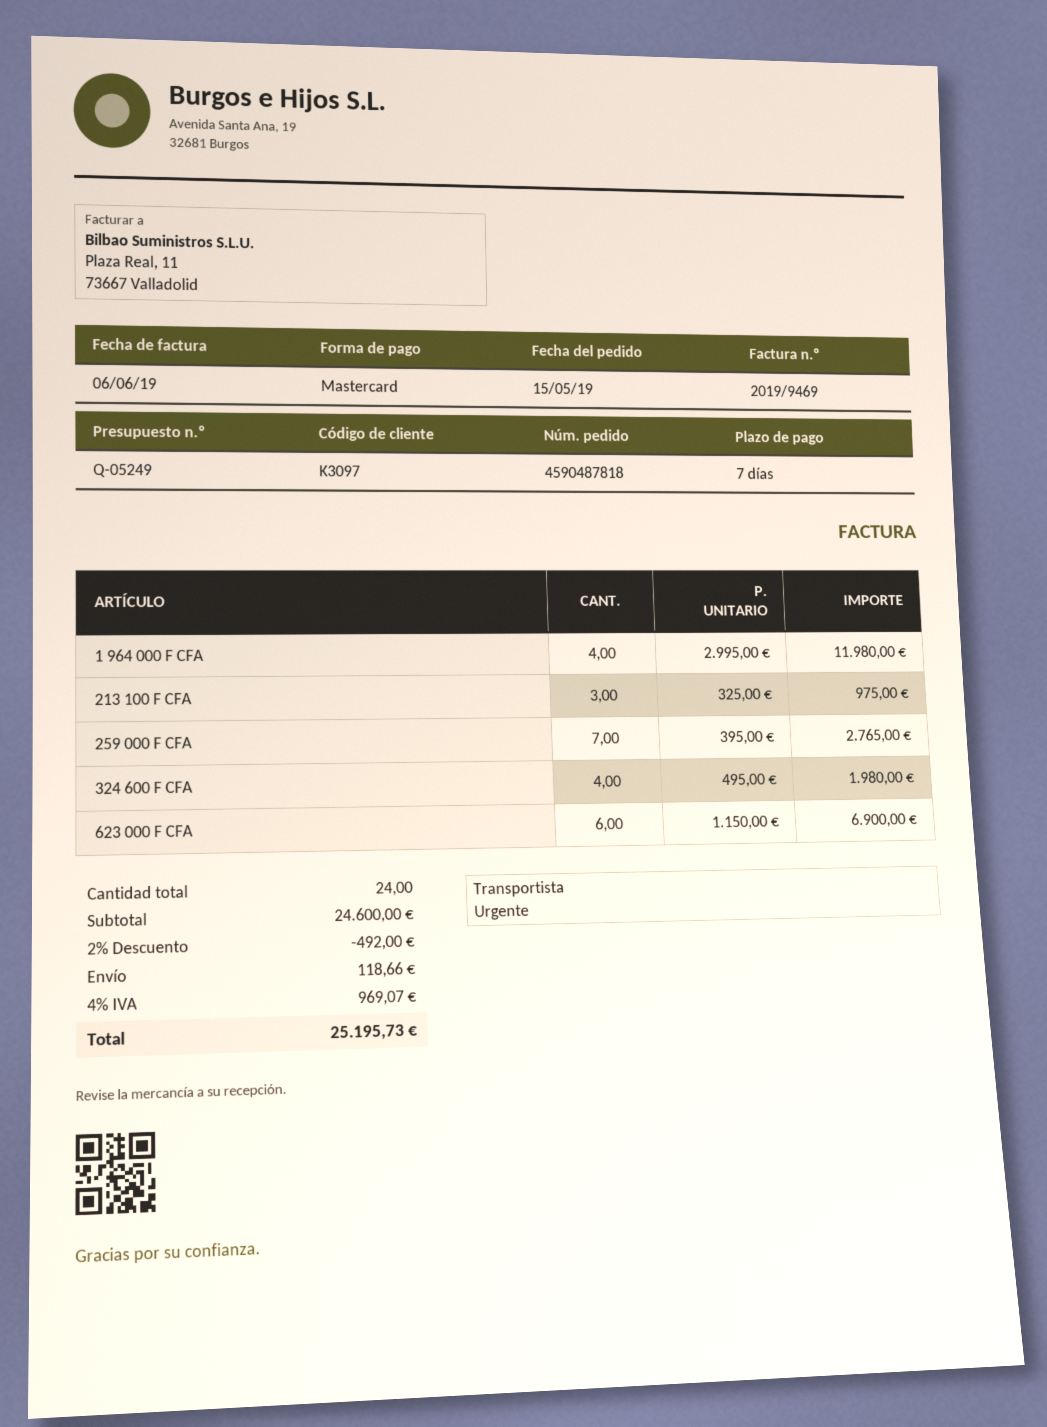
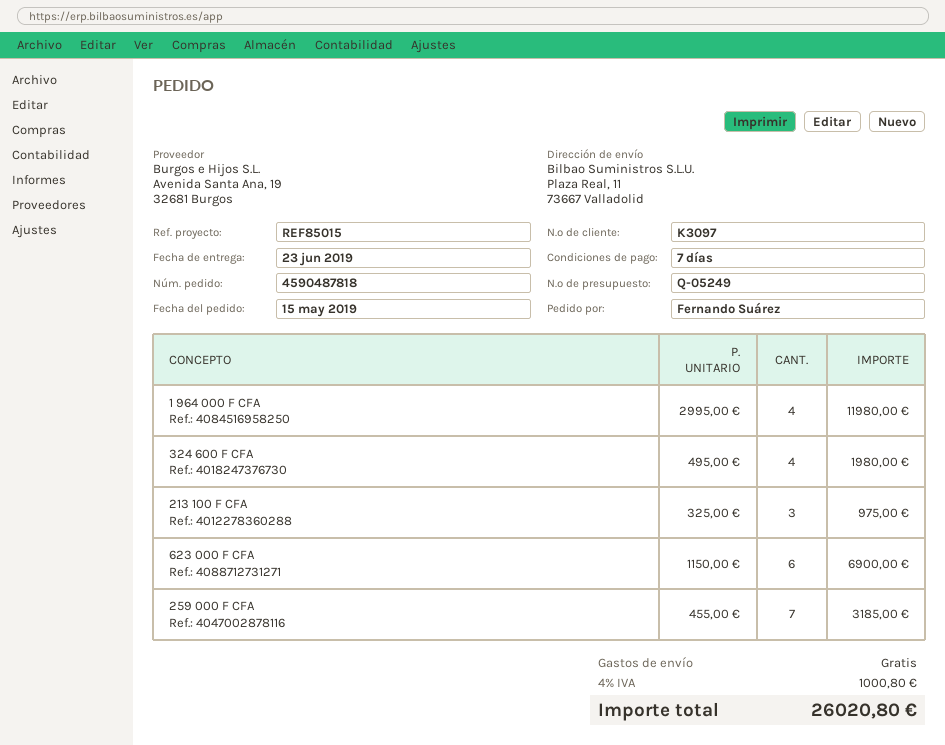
259 000 F CFA: 7 x 395.00 = 2765.00 -> 7 x 455.00 = 3185.00
discount: 2% = 492.00 -> none
shipping: 118.66 -> 0.00
tax: 4% = 969.07 -> 4% = 1000.80
total: 25195.73 -> 26020.80

